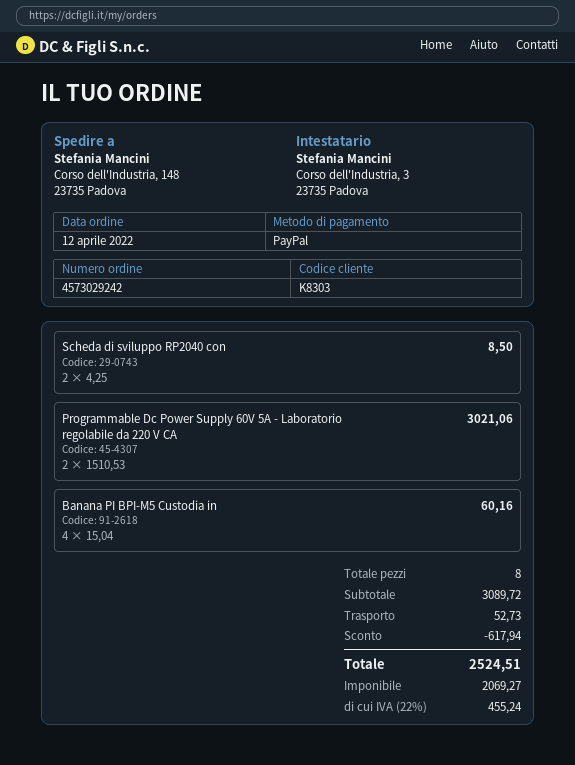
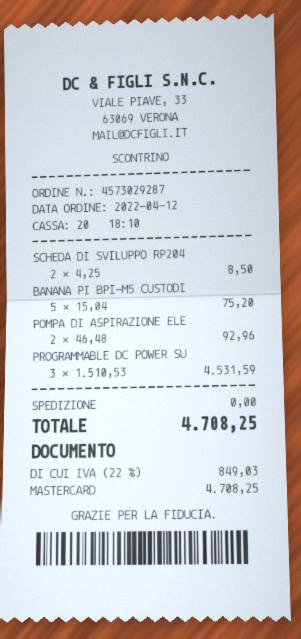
order number: 4573029242 -> 4573029287
payment method: PayPal -> Mastercard
Programmable Dc Power Supply 60V 5A - Laboratorio regolabile da 220 V CA: 2 x 1510.53 = 3021.06 -> 3 x 1510.53 = 4531.59
Banana PI BPI-M5 Custodia in: 4 x 15.04 = 60.16 -> 5 x 15.04 = 75.20
POMPA DI ASPIRAZIONE ELE: none -> 2 x 46.48 = 92.96
discount: 617.94 -> none
shipping: 52.73 -> 0.00
tax: 22% = 455.24 -> 22% = 849.03
total: 2524.51 -> 4708.25

